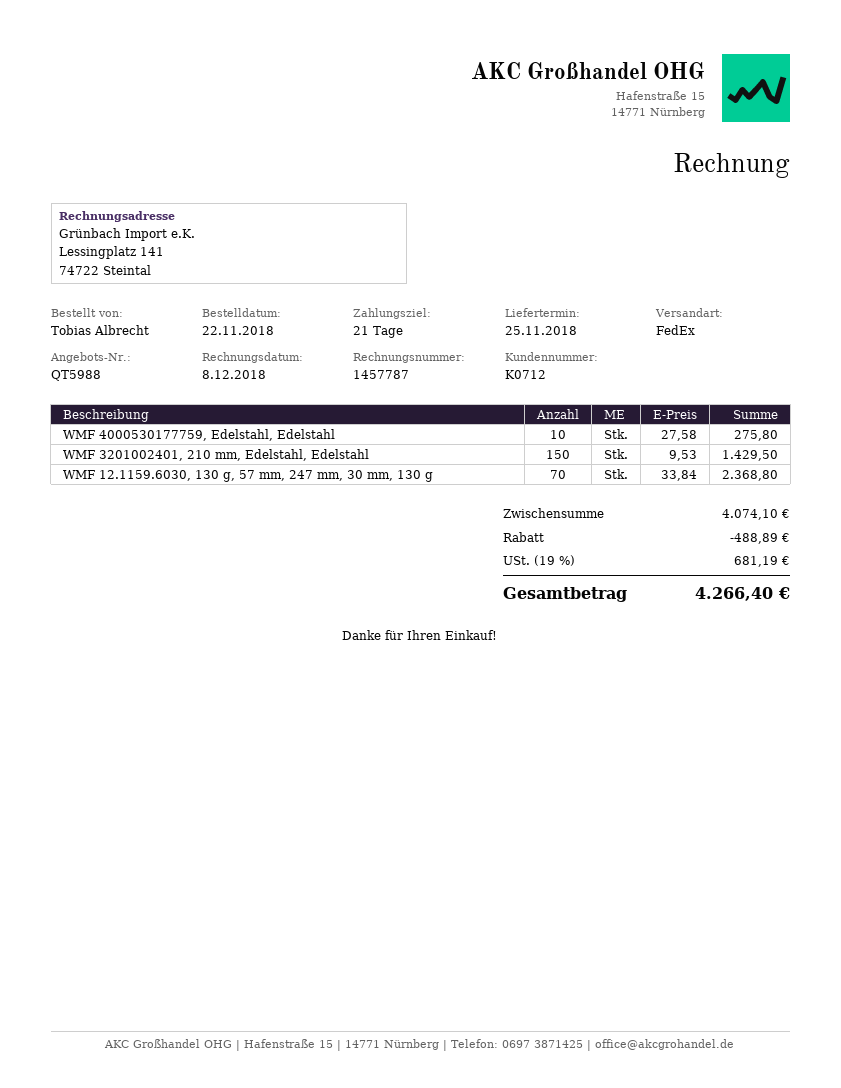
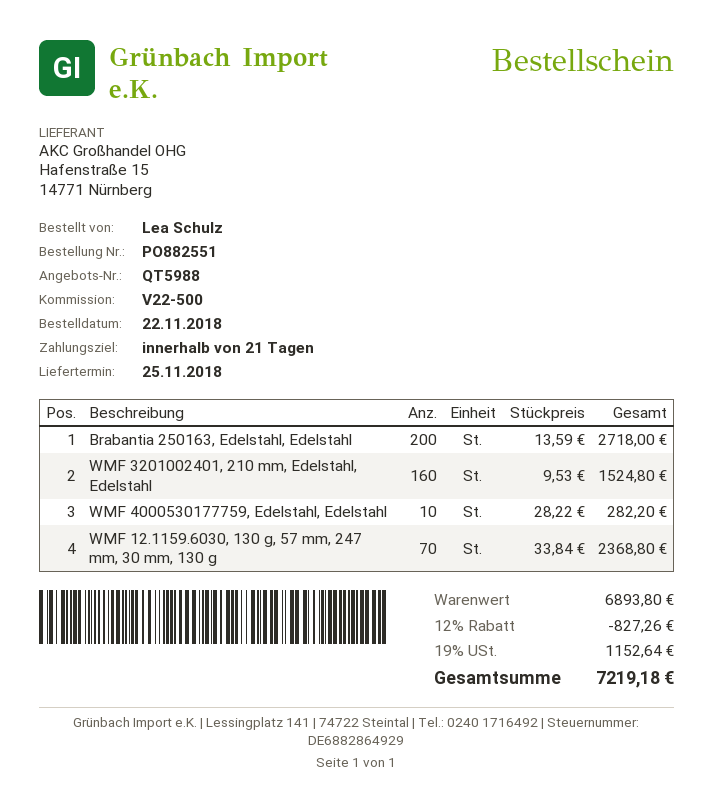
ordered by: Tobias Albrecht -> Lea Schulz
WMF 4000530177759, Edelstahl, Edelstahl: 10 x 27.58 = 275.80 -> 10 x 28.22 = 282.20
WMF 3201002401, 210 mm, Edelstahl, Edelstahl: 150 x 9.53 = 1429.50 -> 160 x 9.53 = 1524.80
Brabantia 250163, Edelstahl, Edelstahl: none -> 200 x 13.59 = 2718.00
subtotal: 4074.10 -> 6893.80
discount: 488.89 -> 827.26
tax: 19% = 681.19 -> 19% = 1152.64
total: 4266.40 -> 7219.18

